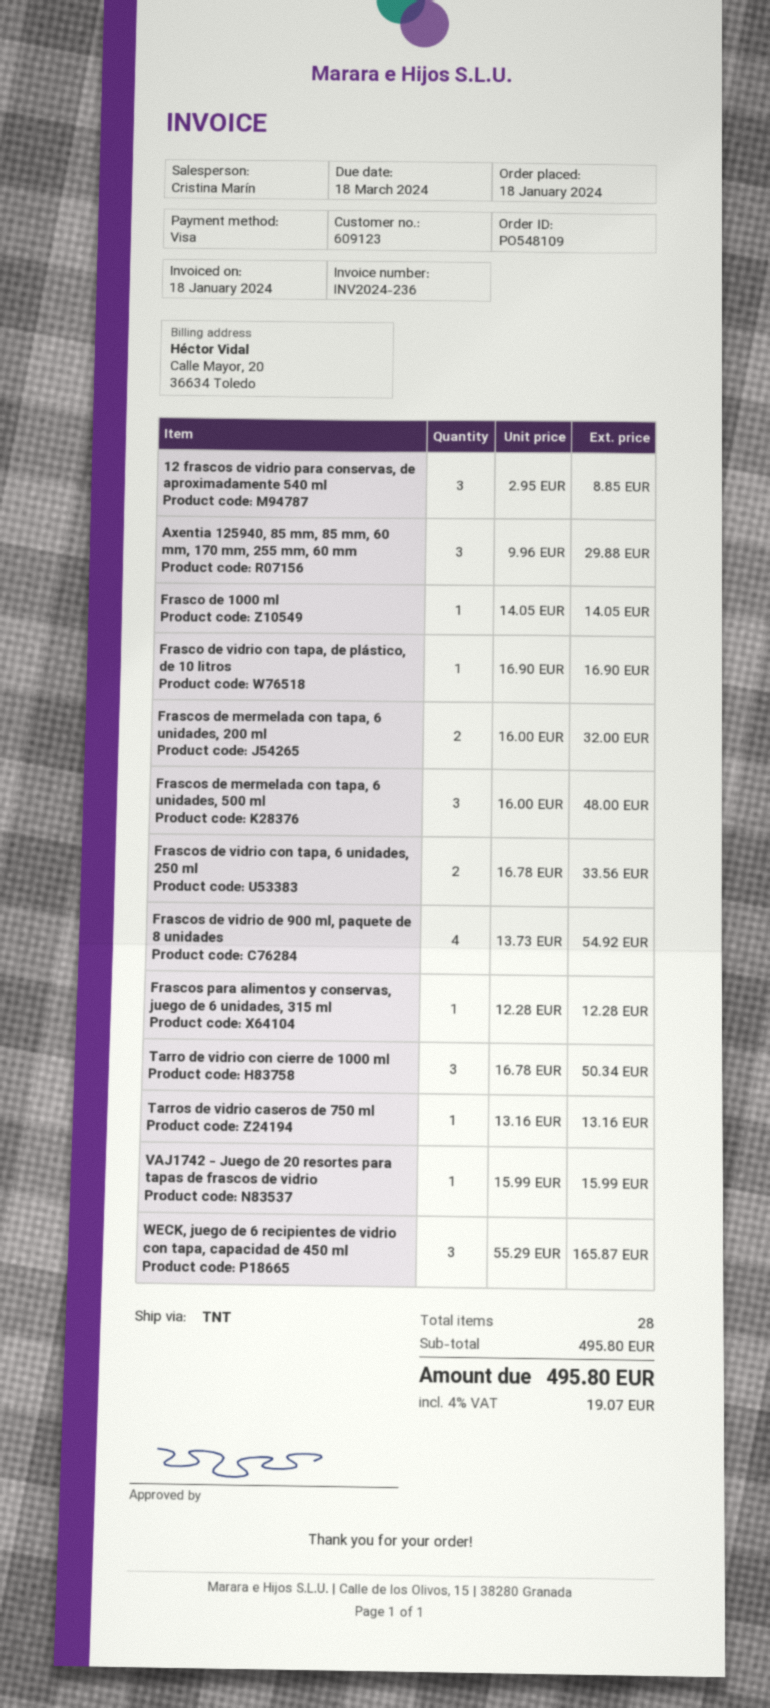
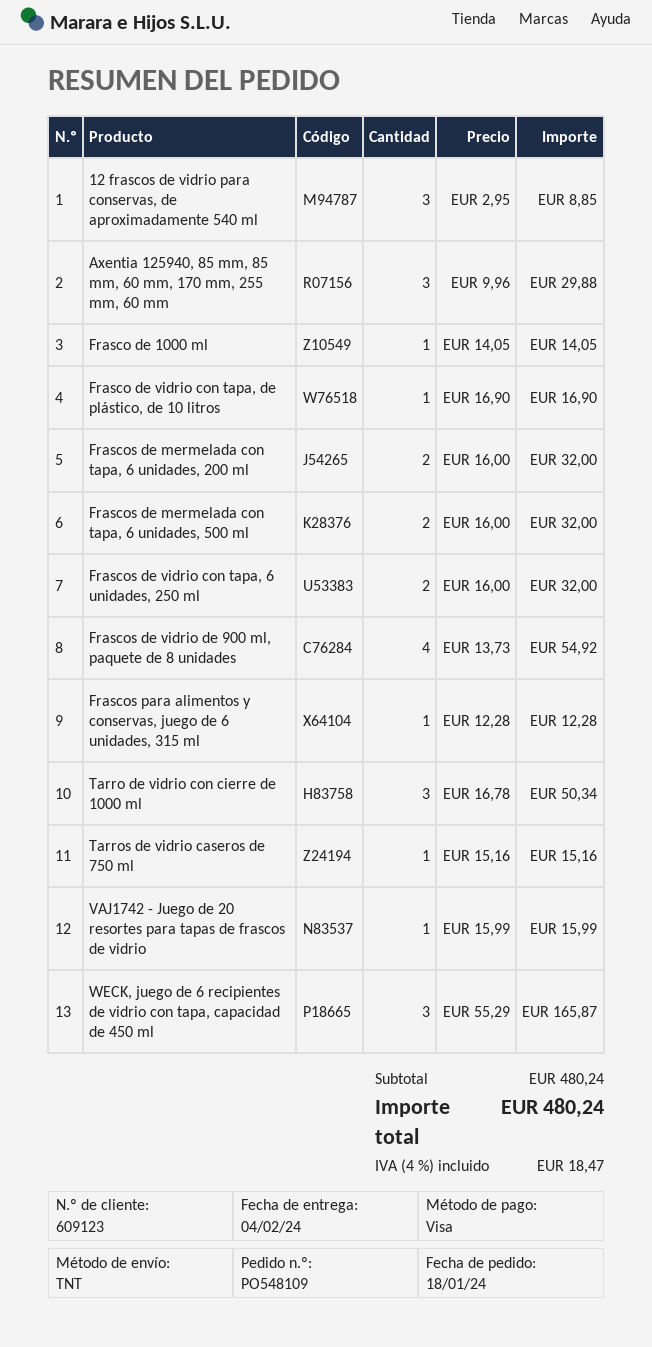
Frascos de mermelada con tapa, 6 unidades, 500 ml: 3 x 16.00 = 48.00 -> 2 x 16.00 = 32.00
Frascos de vidrio con tapa, 6 unidades, 250 ml: 2 x 16.78 = 33.56 -> 2 x 16.00 = 32.00
Tarros de vidrio caseros de 750 ml: 1 x 13.16 = 13.16 -> 1 x 15.16 = 15.16
subtotal: 495.80 -> 480.24
tax: 4% = 19.07 -> 4% = 18.47
total: 495.80 -> 480.24

